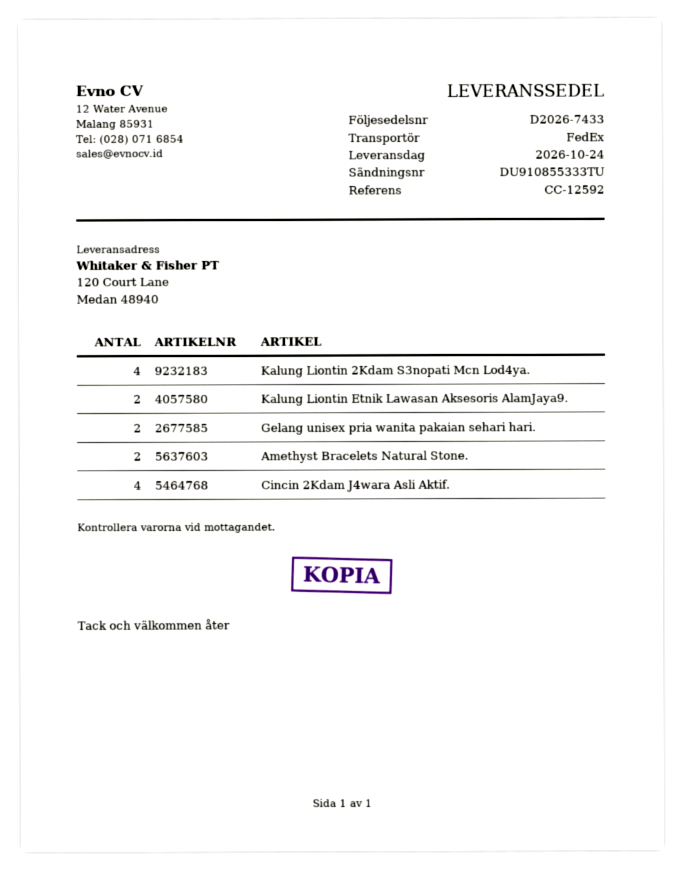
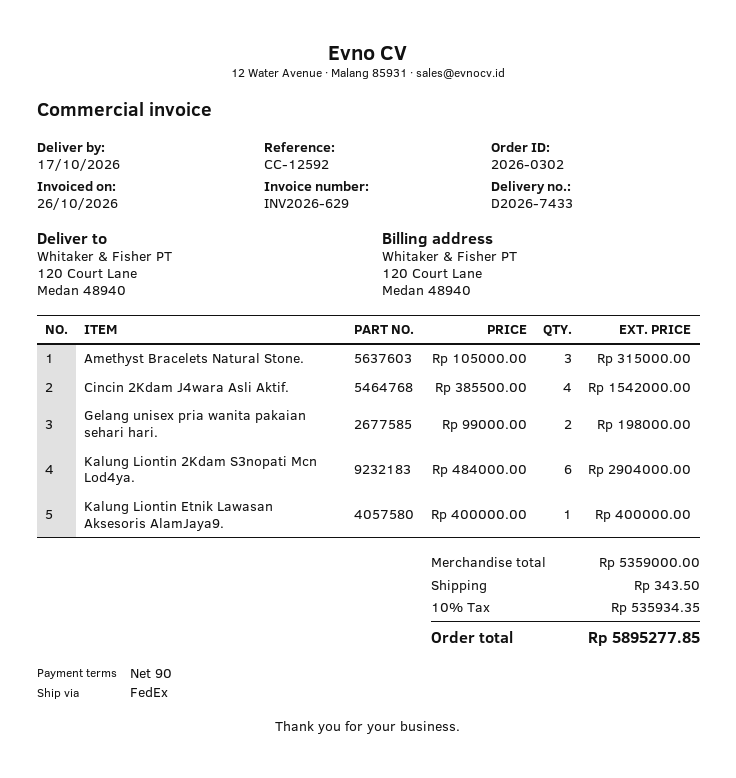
delivery date: 2026-10-24 -> 2026-10-17
Kalung Liontin 2Kdam S3nopati Mcn Lod4ya.: 4 -> 6
Kalung Liontin Etnik Lawasan Aksesoris AlamJaya9.: 2 -> 1
Amethyst Bracelets Natural Stone.: 2 -> 3

